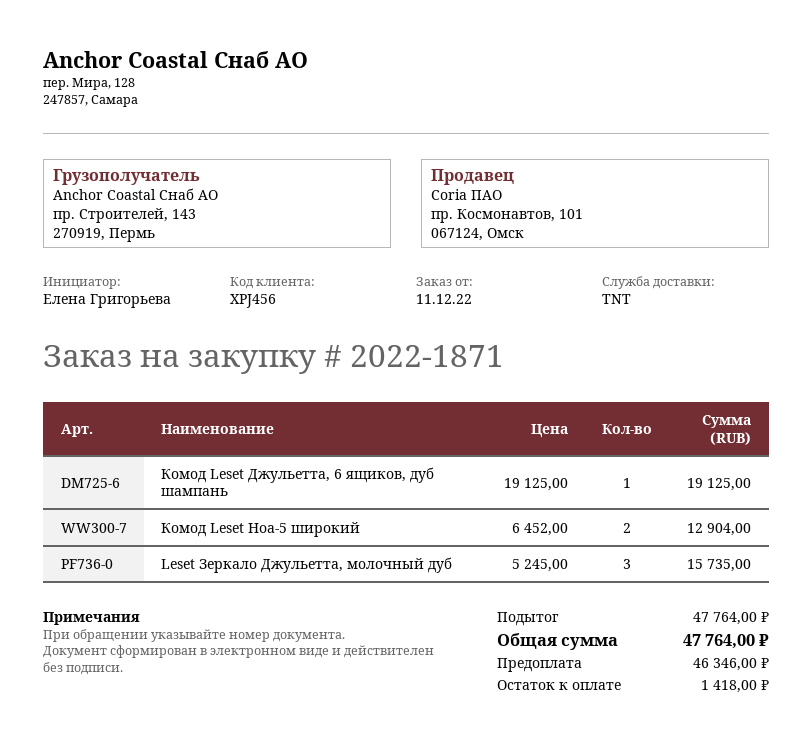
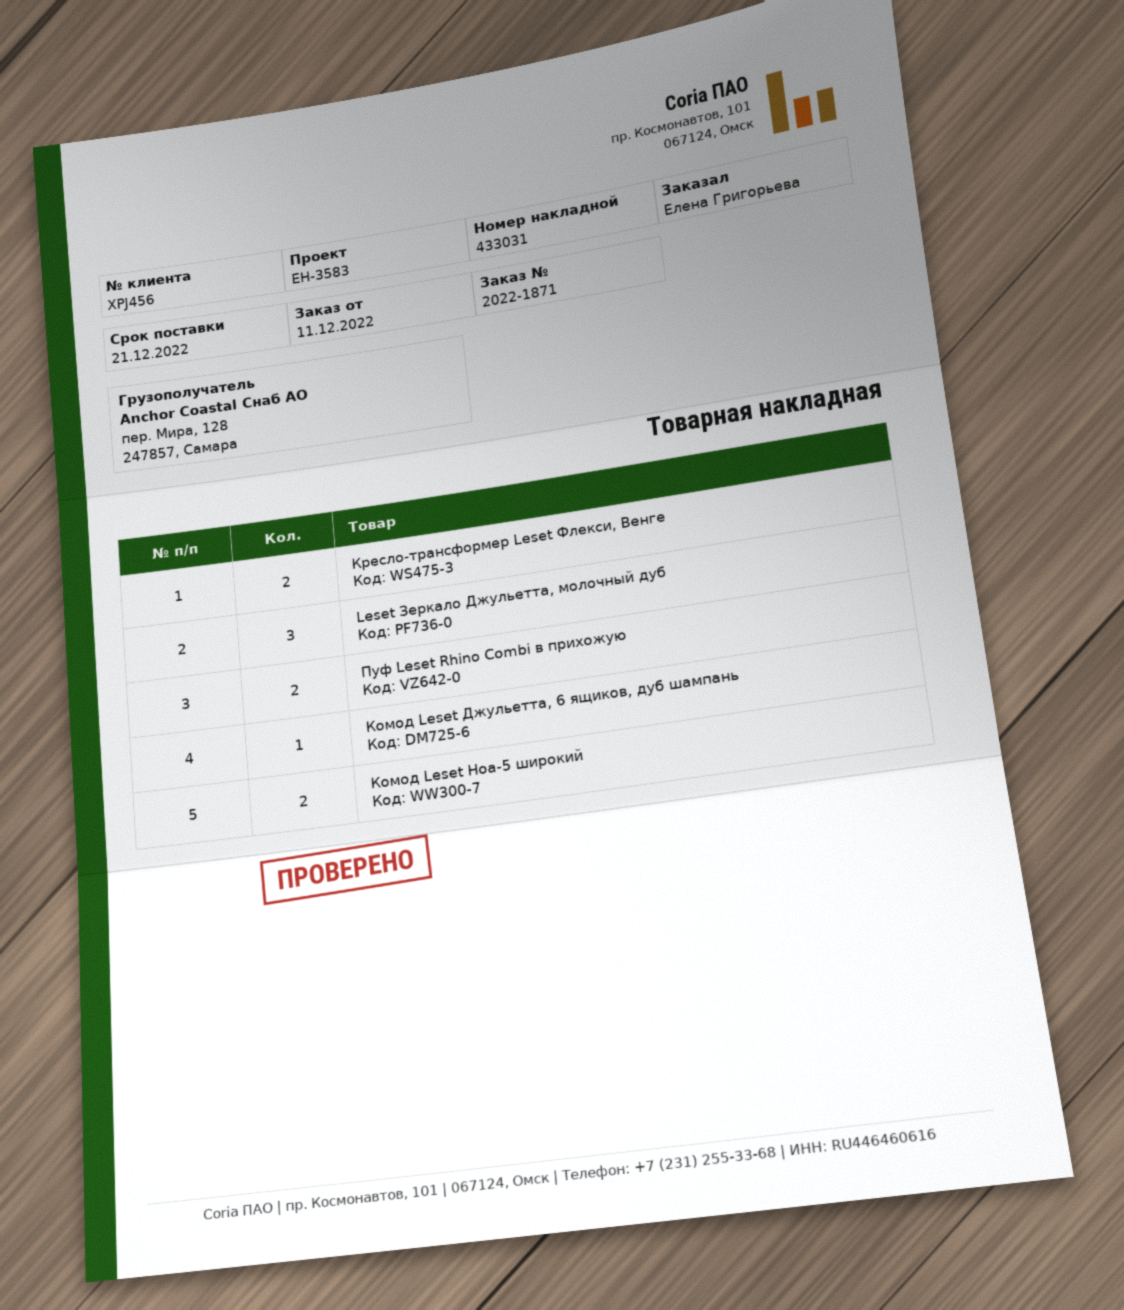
ship to: пр. Строителей, 143, 270919, Пермь -> пер. Мира, 128, 247857, Самара
Кресло-трансформер Leset Флекси, Венге: none -> 2
Пуф Leset Rhino Combi в прихожую: none -> 2

